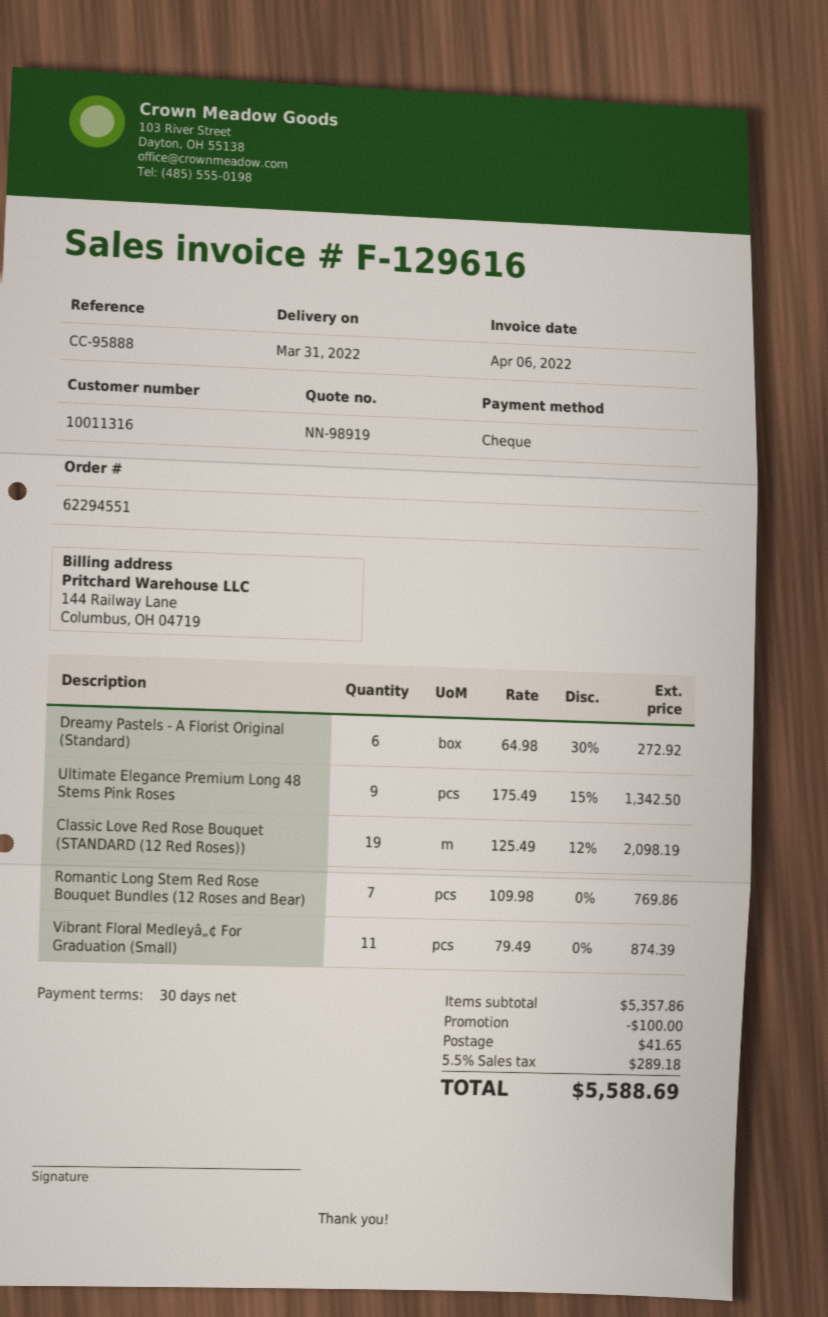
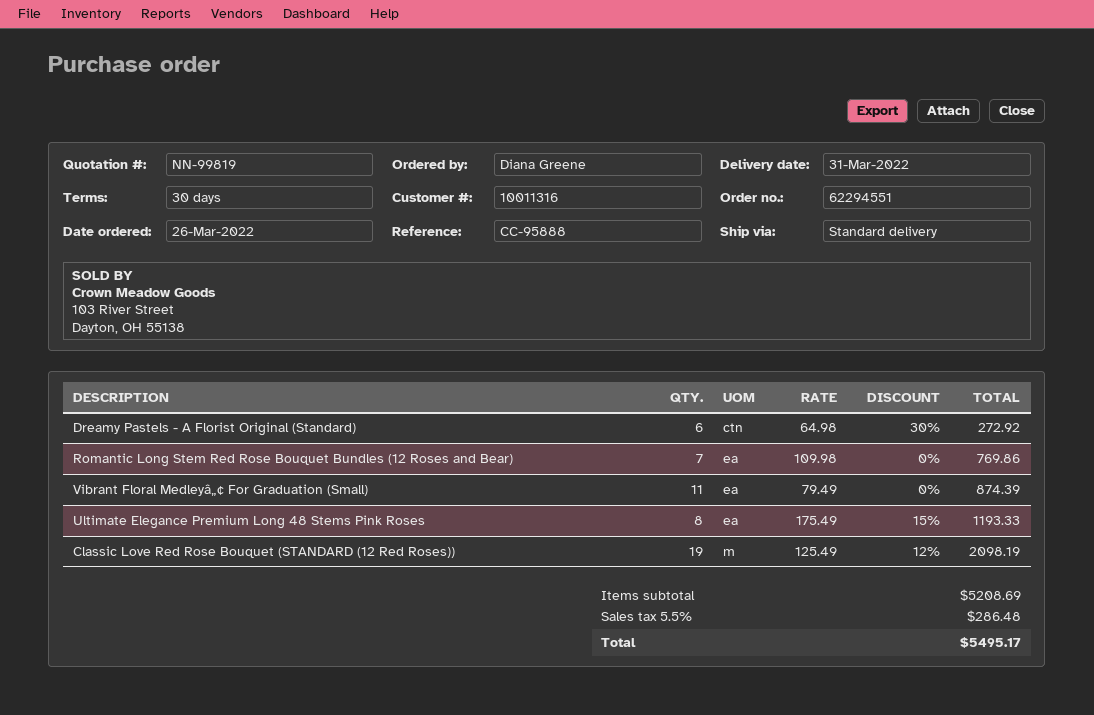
quote number: NN-98919 -> NN-99819
Ultimate Elegance Premium Long 48 Stems Pink Roses: 9 x 175.49 - 15% = 1342.50 -> 8 x 175.49 - 15% = 1193.33
subtotal: 5357.86 -> 5208.69
discount: 100.00 -> none
shipping: 41.65 -> none
tax: 5.5% = 289.18 -> 5.5% = 286.48
total: 5588.69 -> 5495.17

